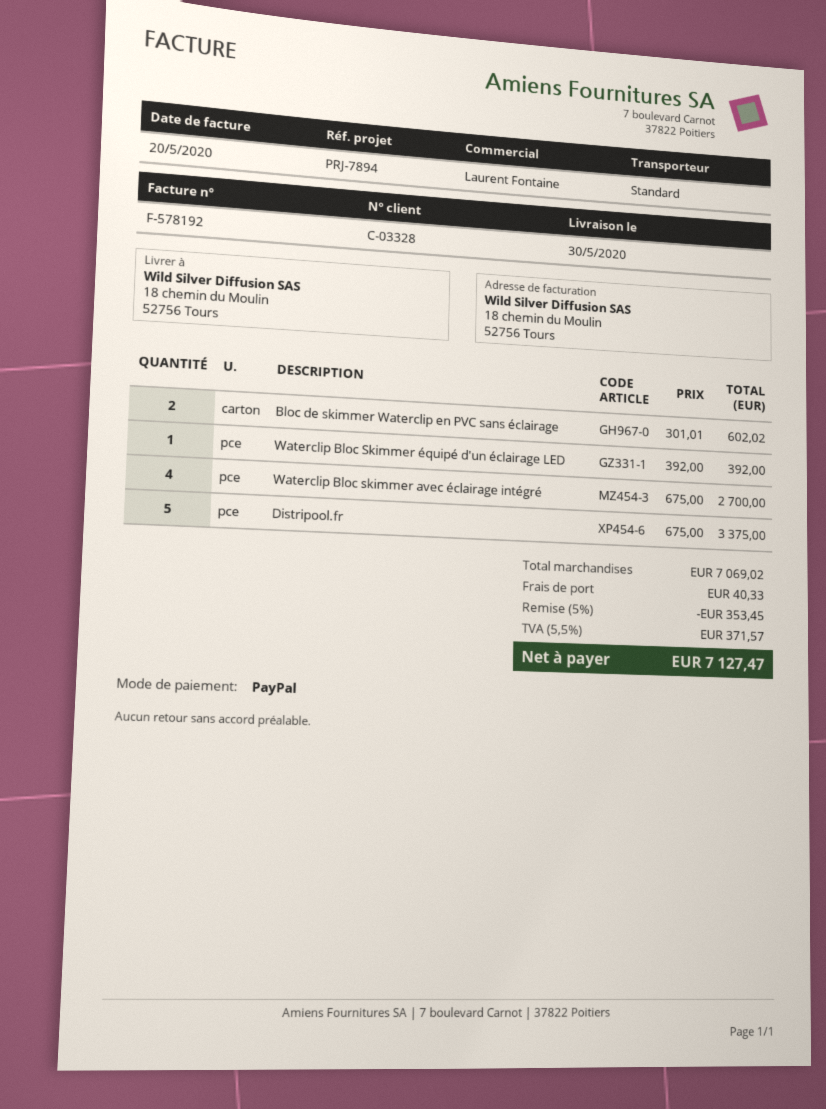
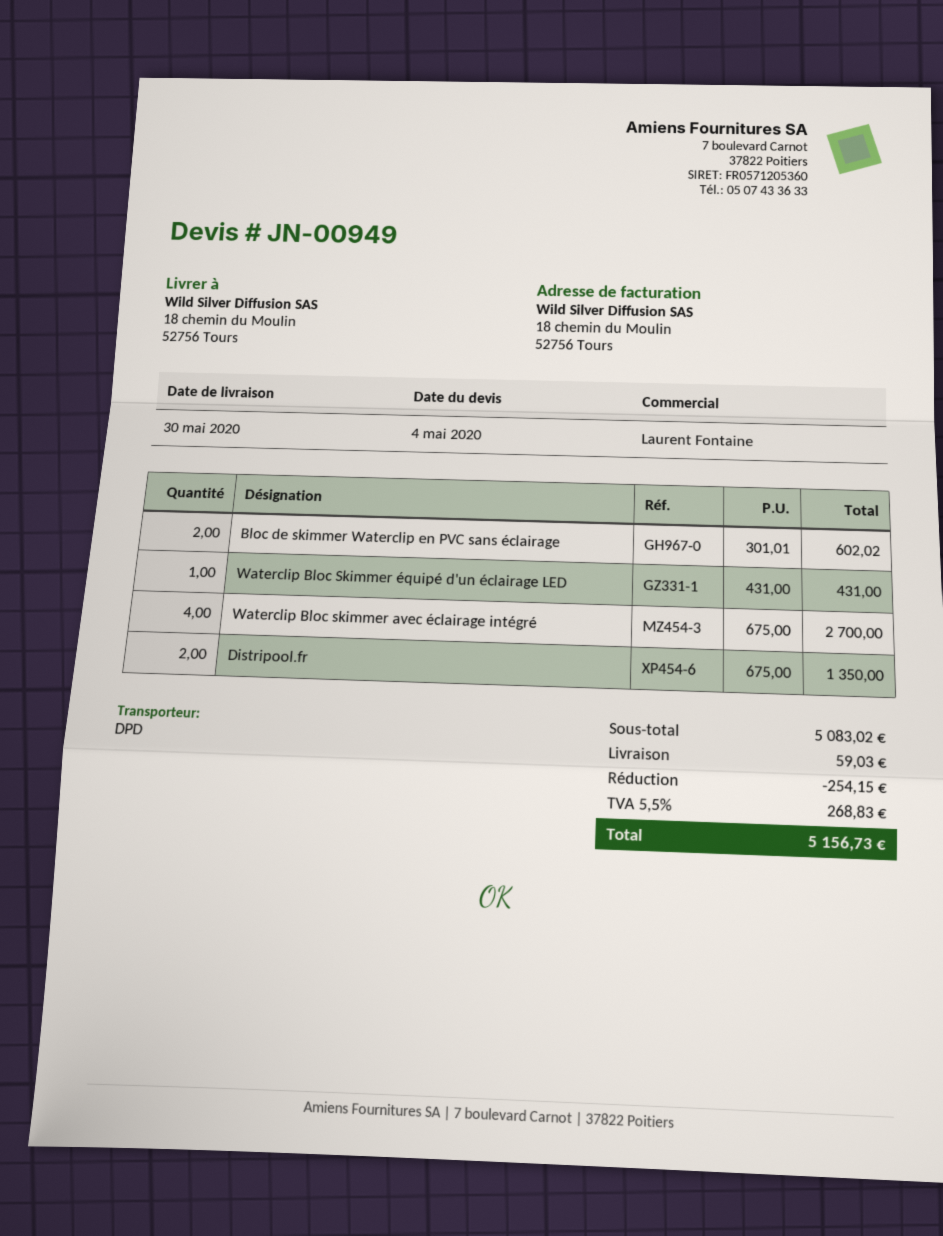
shipping method: standard -> DPD
Waterclip Bloc Skimmer équipé d'un éclairage LED: 1 x 392.00 = 392.00 -> 1 x 431.00 = 431.00
Distripool.fr: 5 x 675.00 = 3375.00 -> 2 x 675.00 = 1350.00
subtotal: 7069.02 -> 5083.02
discount: 353.45 -> 254.15
shipping: 40.33 -> 59.03
tax: 5.5% = 371.57 -> 5.5% = 268.83
total: 7127.47 -> 5156.73

